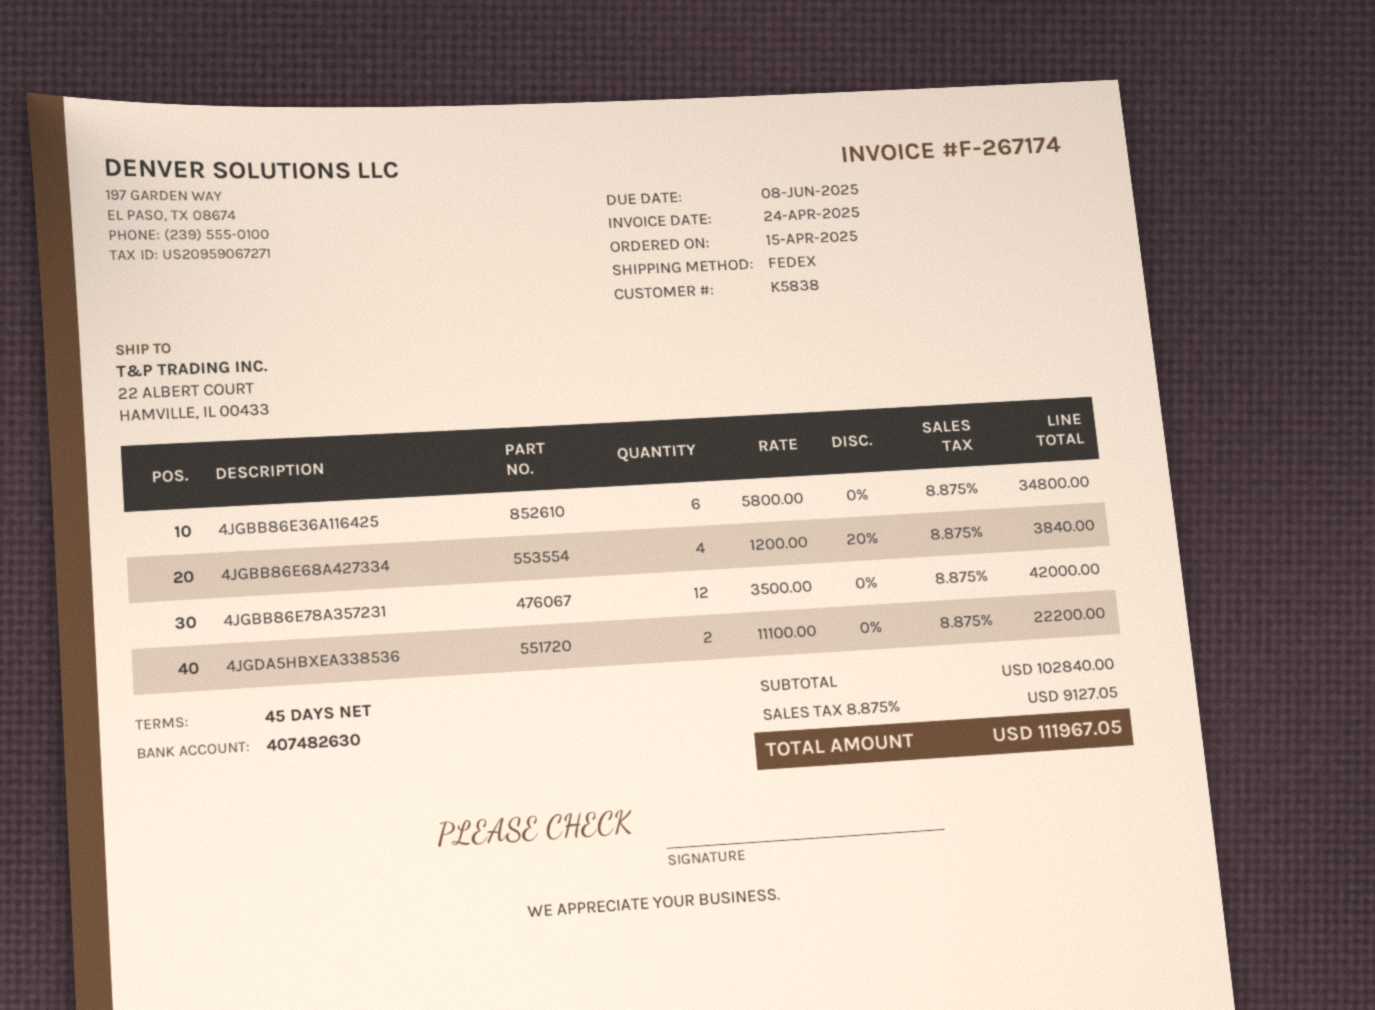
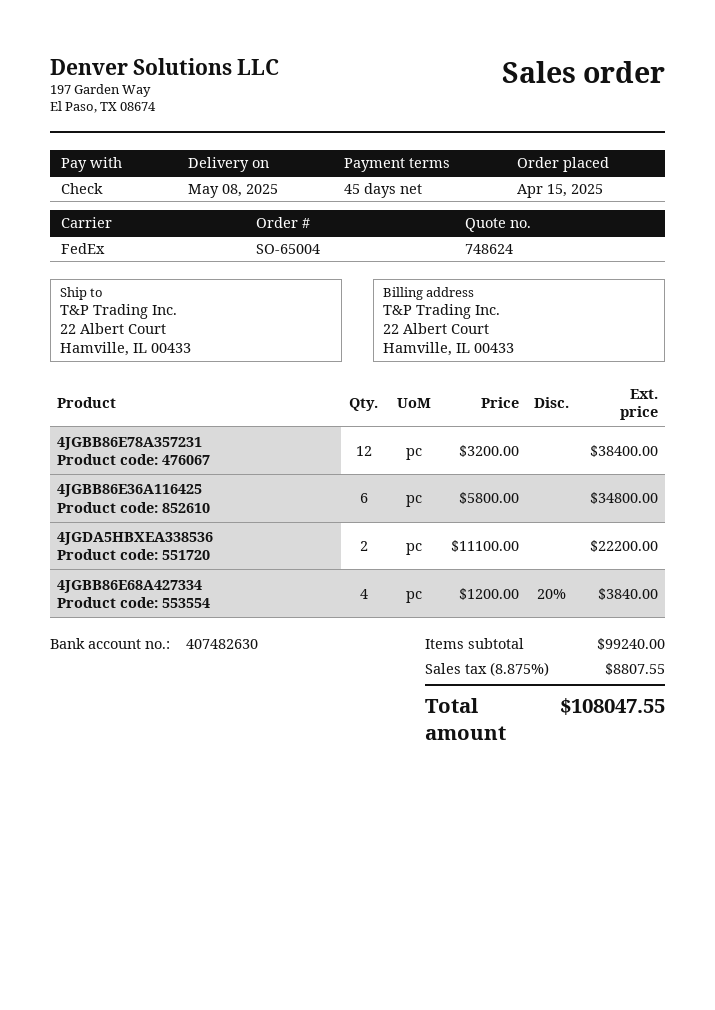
4JGBB86E78A357231: 12 x 3500.00 = 42000.00 -> 12 x 3200.00 = 38400.00
subtotal: 102840.00 -> 99240.00
tax: 8.875% = 9127.05 -> 8.875% = 8807.55
total: 111967.05 -> 108047.55

